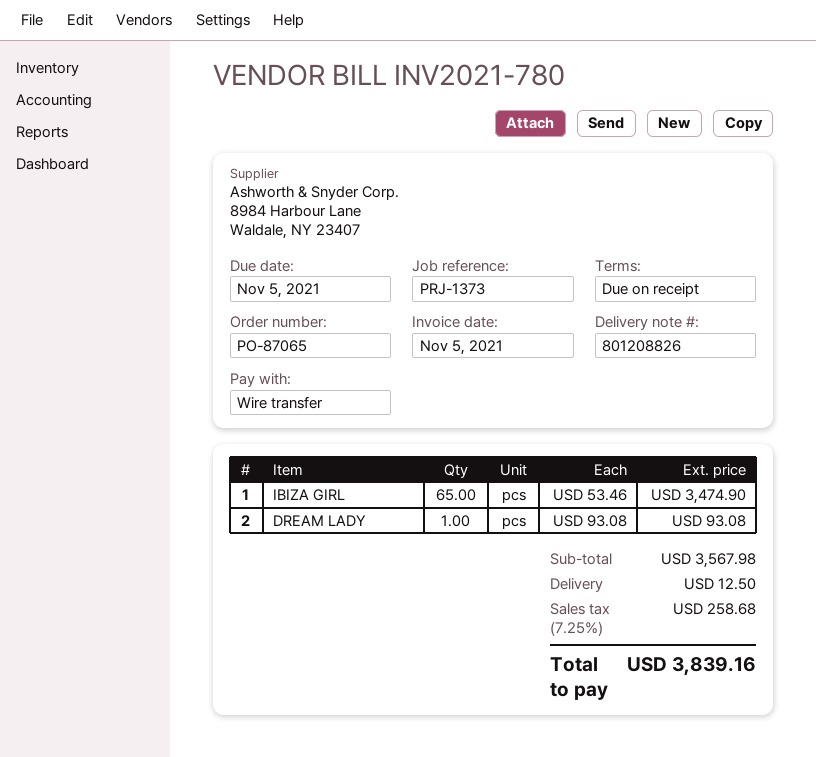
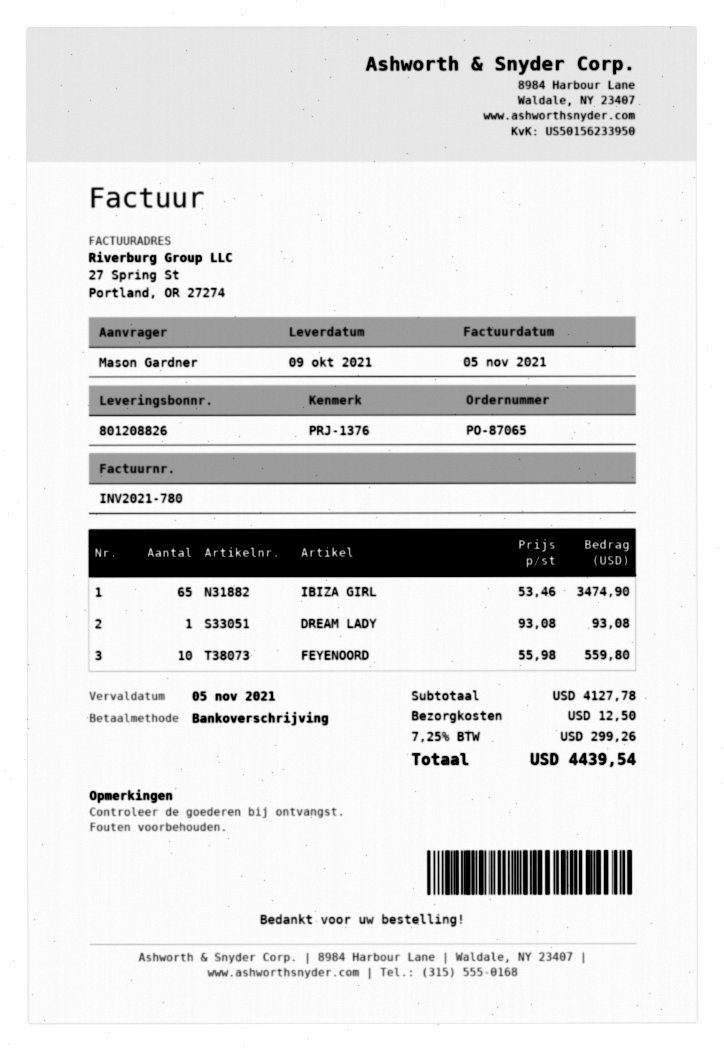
reference: PRJ-1373 -> PRJ-1376
FEYENOORD: none -> 10 x 55.98 = 559.80
subtotal: 3567.98 -> 4127.78
tax: 7.25% = 258.68 -> 7.25% = 299.26
total: 3839.16 -> 4439.54

